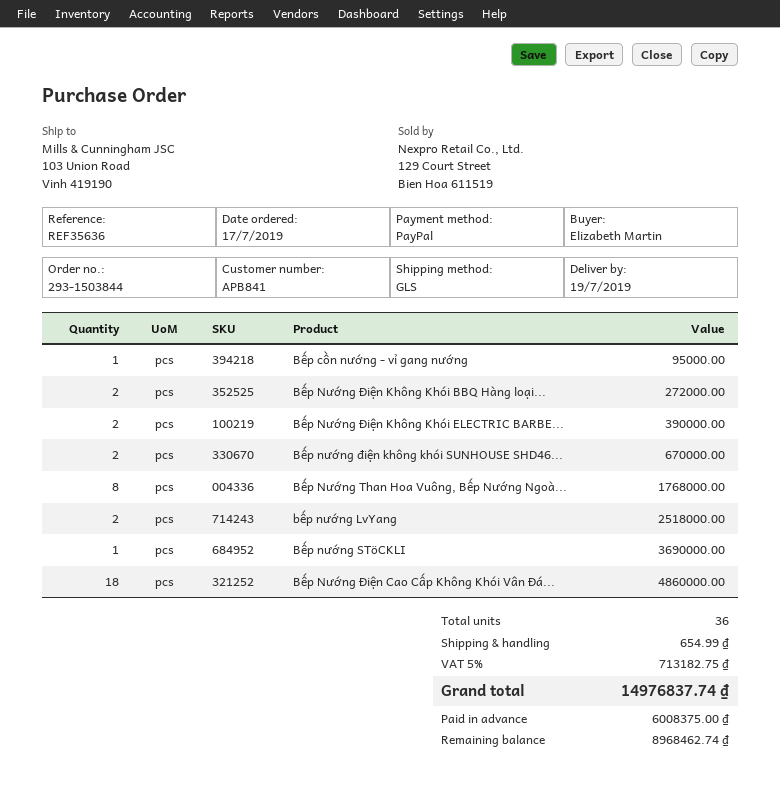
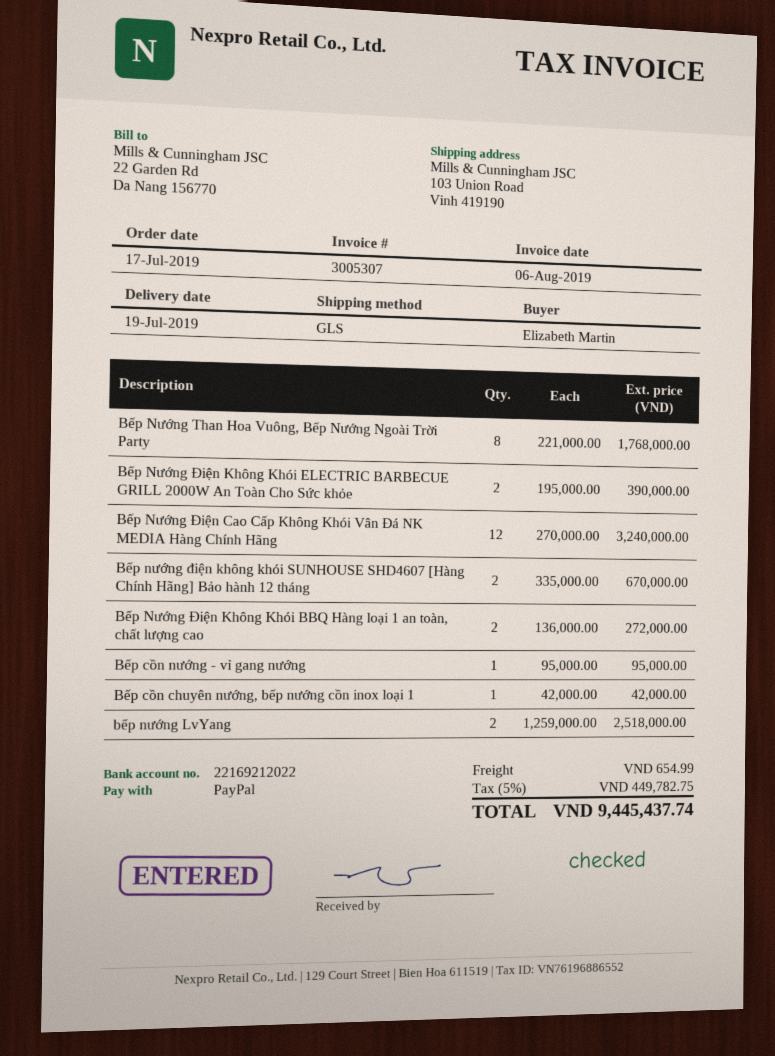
Bếp nướng STöCKLI: 1 for 3690000.00 -> none
Bếp Nướng Điện Cao Cấp Không Khói Vân Đá...: 18 for 4860000.00 -> 12 for 3240000.00
Bếp cồn chuyên nướng, bếp nướng cồn inox loại 1: none -> 1 for 42000.00
tax: 5% = 713182.75 -> 5% = 449782.75
total: 14976837.74 -> 9445437.74

